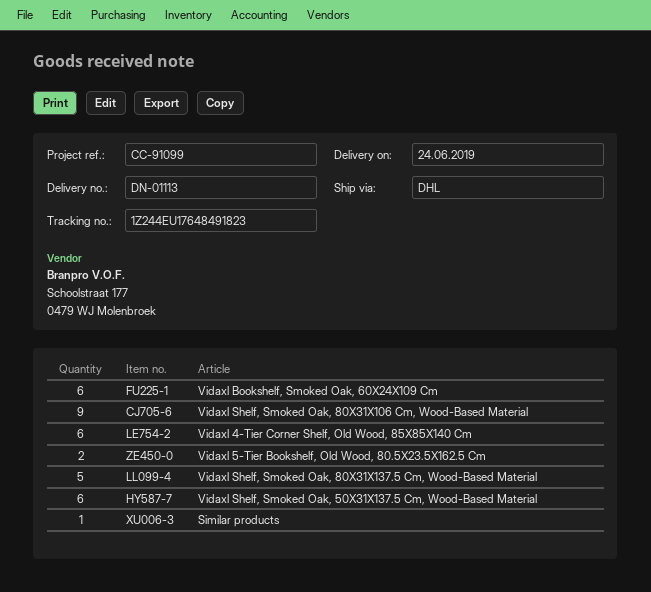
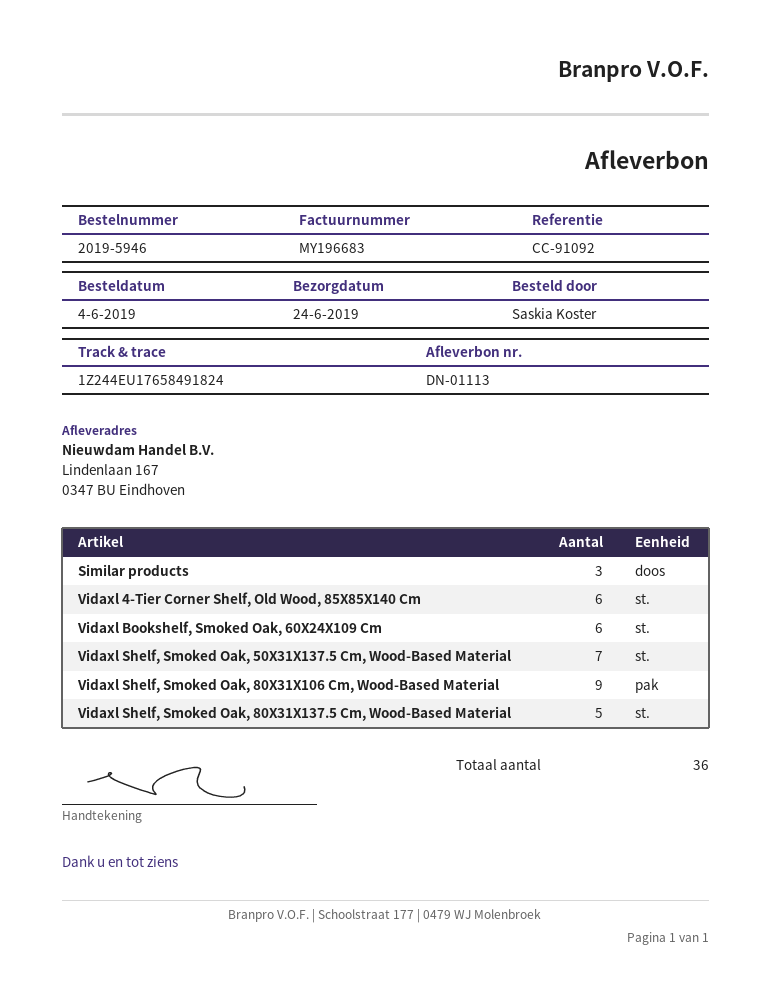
reference: CC-91099 -> CC-91092
tracking number: 1Z244EU17648491823 -> 1Z244EU17658491824
Vidaxl 5-Tier Bookshelf, Old Wood, 80.5X23.5X162.5 Cm: 2 -> none
Vidaxl Shelf, Smoked Oak, 50X31X137.5 Cm, Wood-Based Material: 6 -> 7
Similar products: 1 -> 3

